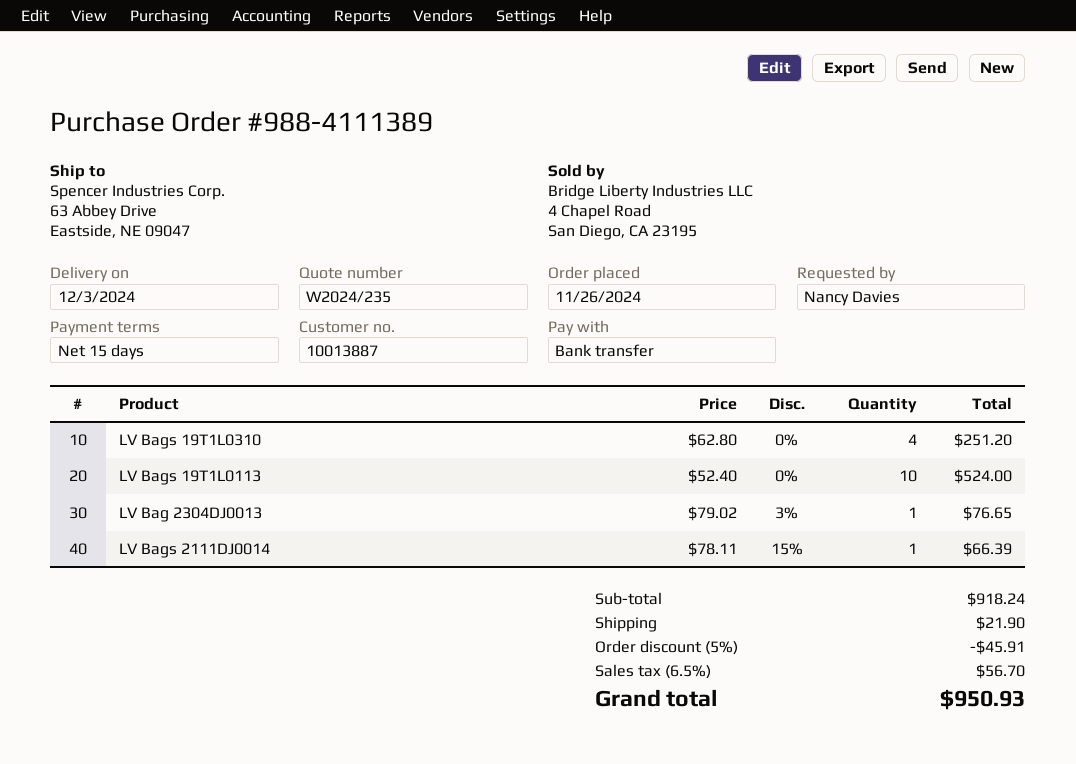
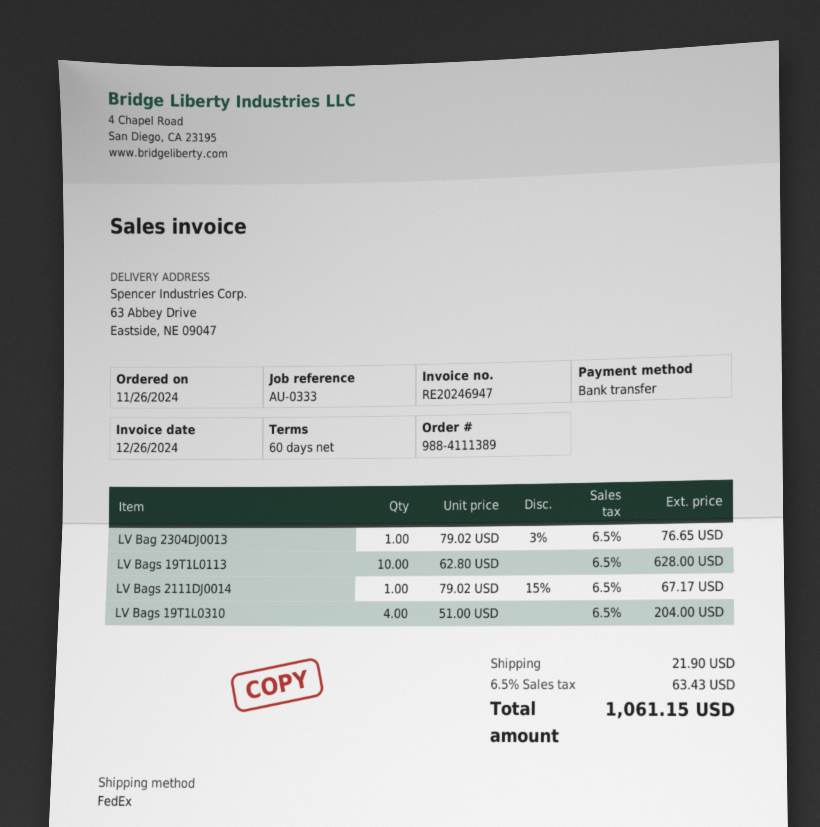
payment terms: 15 days -> 60 days
LV Bags 19T1L0310: 4 x 62.80 = 251.20 -> 4 x 51.00 = 204.00
LV Bags 19T1L0113: 10 x 52.40 = 524.00 -> 10 x 62.80 = 628.00
LV Bags 2111DJ0014: 1 x 78.11 - 15% = 66.39 -> 1 x 79.02 - 15% = 67.17
discount: 5% = 45.91 -> none
tax: 6.5% = 56.70 -> 6.5% = 63.43
total: 950.93 -> 1061.15

